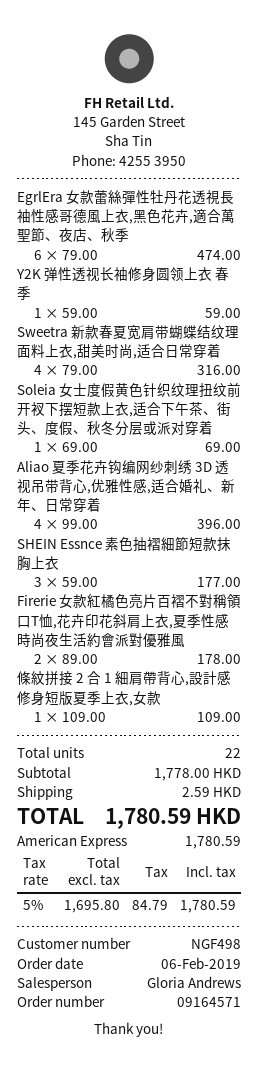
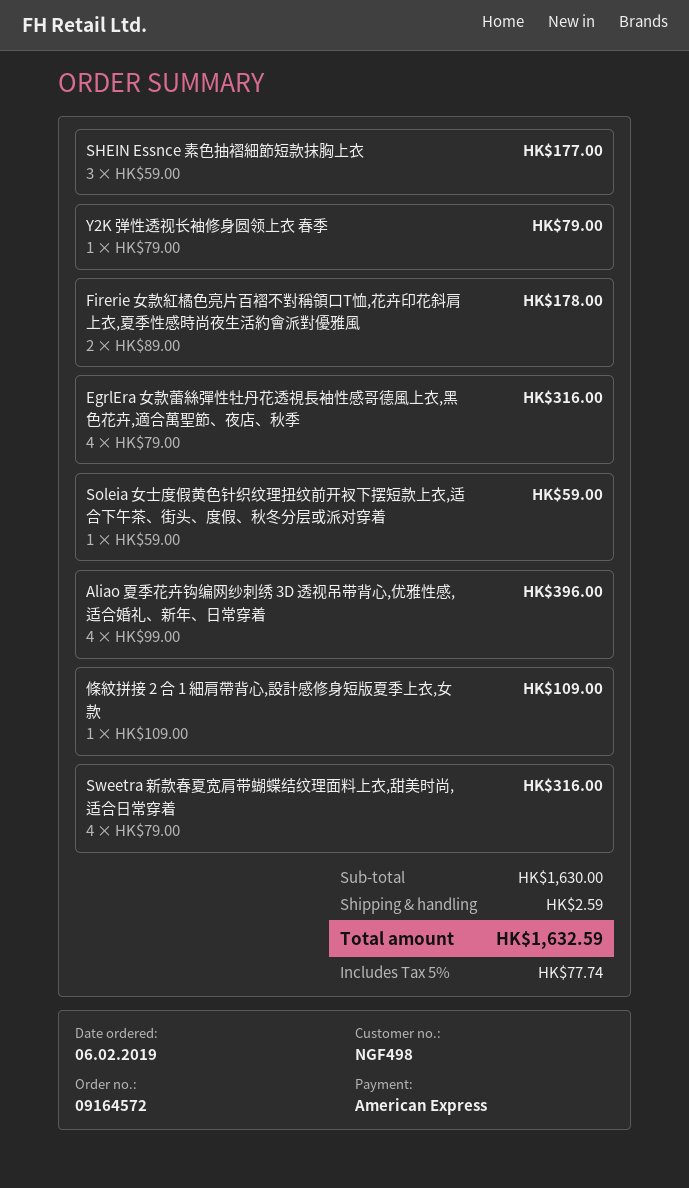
order number: 09164571 -> 09164572
EgrlEra 女款蕾絲彈性牡丹花透視長袖性感哥德風上衣,黑色花卉,適合萬聖節、夜店、秋季: 6 x 79.00 = 474.00 -> 4 x 79.00 = 316.00
Y2K 弹性透视长袖修身圆领上衣 春季: 1 x 59.00 = 59.00 -> 1 x 79.00 = 79.00
Soleia 女士度假黄色针织纹理扭纹前开衩下摆短款上衣,适合下午茶、街头、度假、秋冬分层或派对穿着: 1 x 69.00 = 69.00 -> 1 x 59.00 = 59.00
subtotal: 1778.00 -> 1630.00
tax: 5% = 84.79 -> 5% = 77.74
total: 1780.59 -> 1632.59

